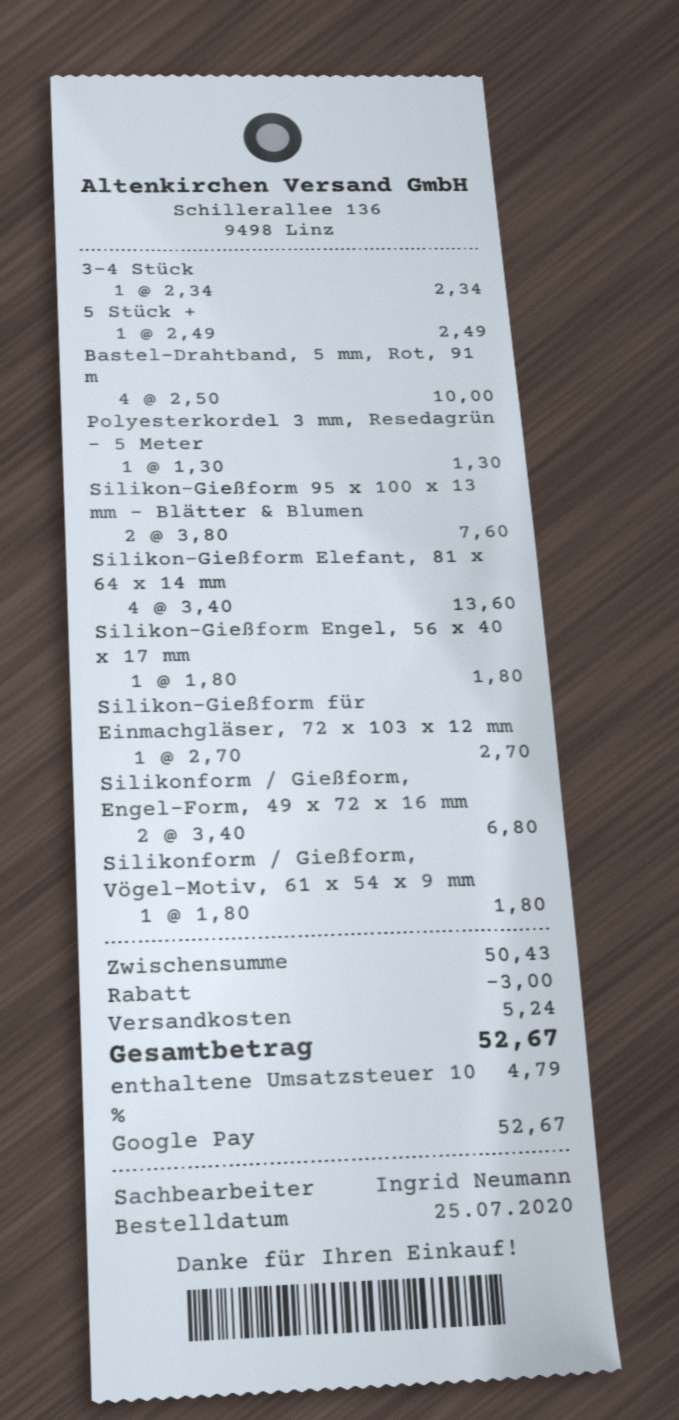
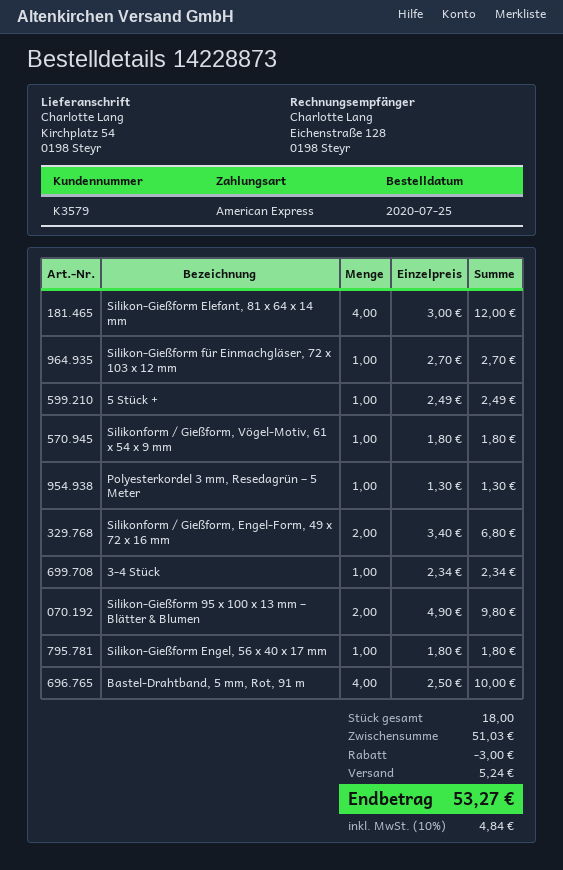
payment method: Google Pay -> American Express
Silikon-Gießform 95 x 100 x 13 mm – Blätter & Blumen: 2 x 3.80 = 7.60 -> 2 x 4.90 = 9.80
Silikon-Gießform Elefant, 81 x 64 x 14 mm: 4 x 3.40 = 13.60 -> 4 x 3.00 = 12.00
subtotal: 50.43 -> 51.03
tax: 10% = 4.79 -> 10% = 4.84
total: 52.67 -> 53.27

